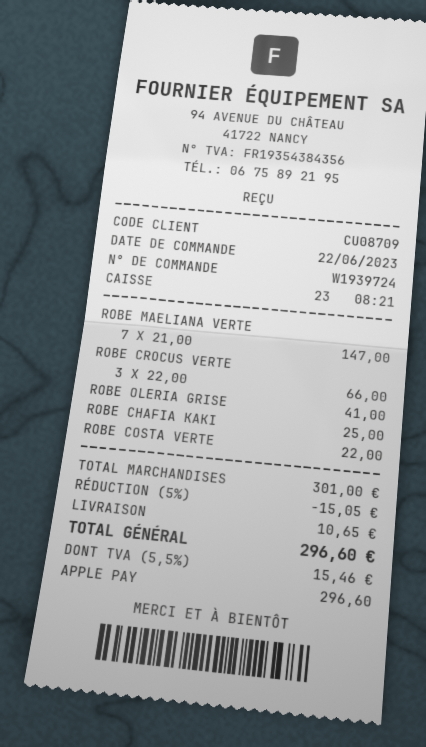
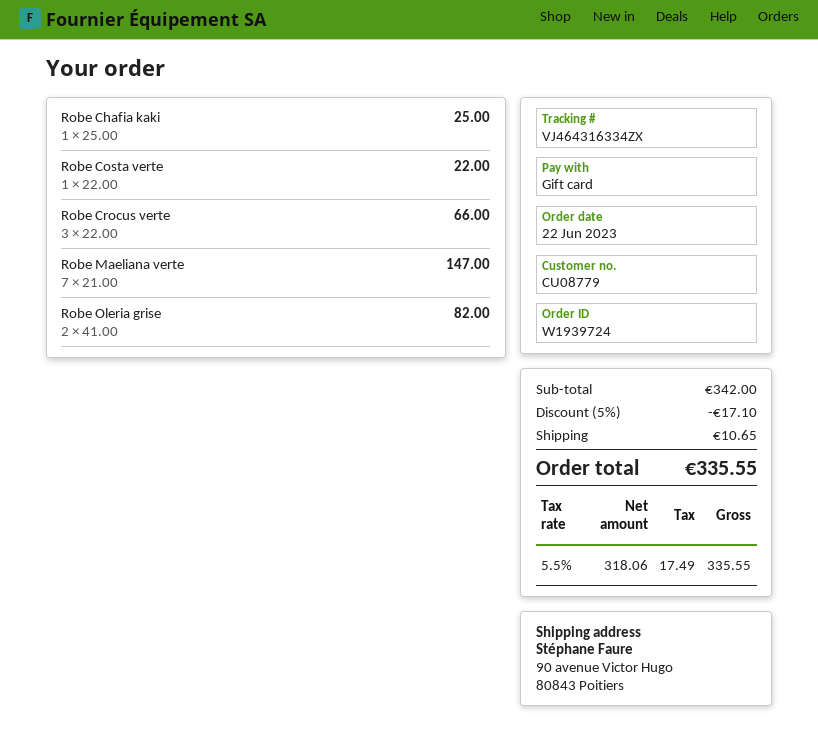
customer number: CU08709 -> CU08779
payment method: Apple Pay -> gift card
ROBE OLERIA GRISE: 1 x 41.00 = 41.00 -> 2 x 41.00 = 82.00
subtotal: 301.00 -> 342.00
discount: 5% = 15.05 -> 5% = 17.10
tax: 5.5% = 15.46 -> 5.5% = 17.49
total: 296.60 -> 335.55

